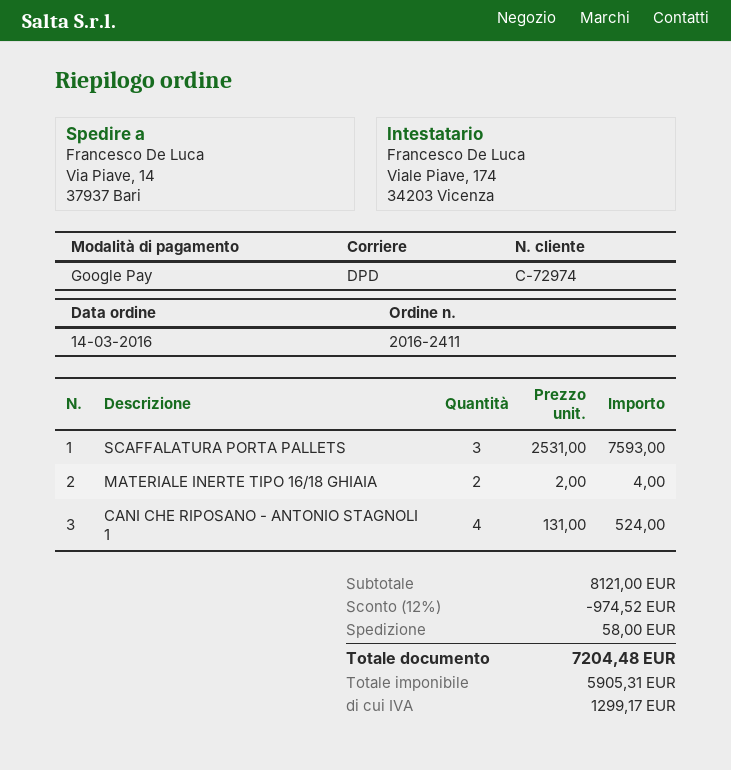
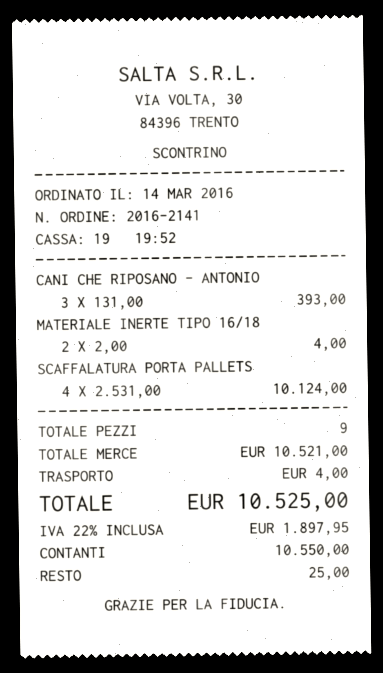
order number: 2016-2411 -> 2016-2141
payment method: Google Pay -> cash
SCAFFALATURA PORTA PALLETS: 3 x 2531.00 = 7593.00 -> 4 x 2531.00 = 10124.00
CANI CHE RIPOSANO - ANTONIO STAGNOLI 1: 4 x 131.00 = 524.00 -> 3 x 131.00 = 393.00
subtotal: 8121.00 -> 10521.00
discount: 12% = 974.52 -> none
shipping: 58.00 -> 4.00
tax: 1299.17 -> 1897.95
total: 7204.48 -> 10525.00

